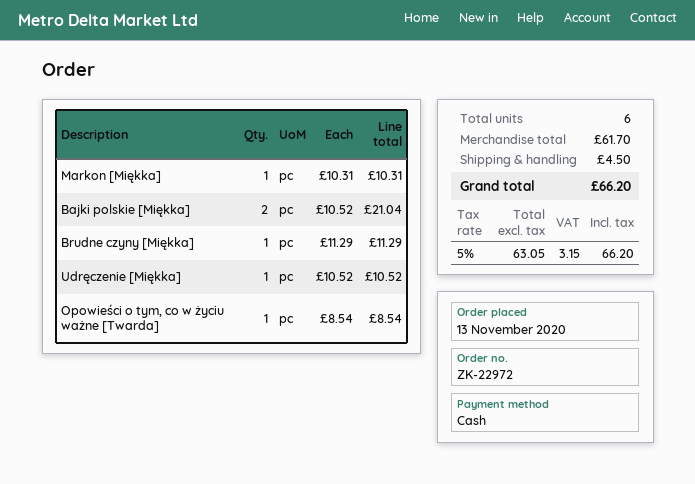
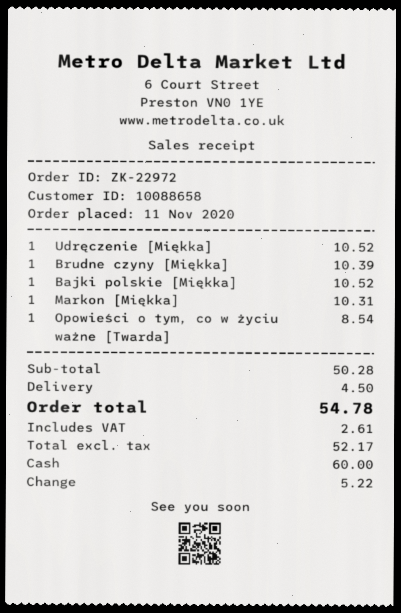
order date: 2020-11-13 -> 2020-11-11
Bajki polskie [Miękka]: 2 for 21.04 -> 1 for 10.52
Brudne czyny [Miękka]: 1 for 11.29 -> 1 for 10.39
subtotal: 61.70 -> 50.28
net: 63.05 -> 52.17
tax: 3.15 -> 2.61
total: 66.20 -> 54.78

